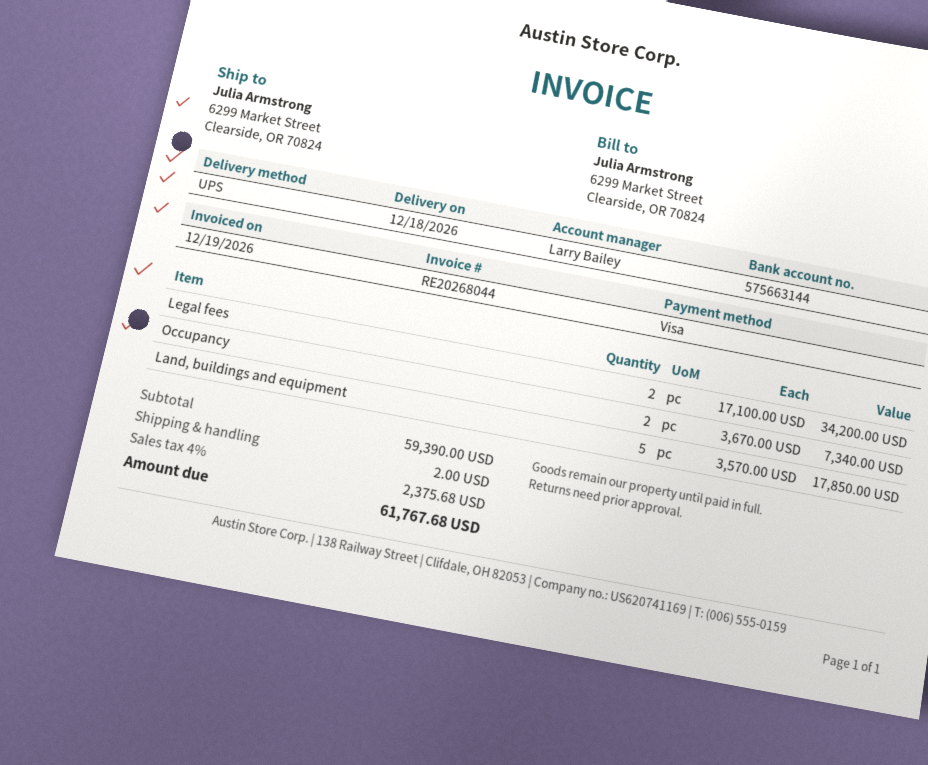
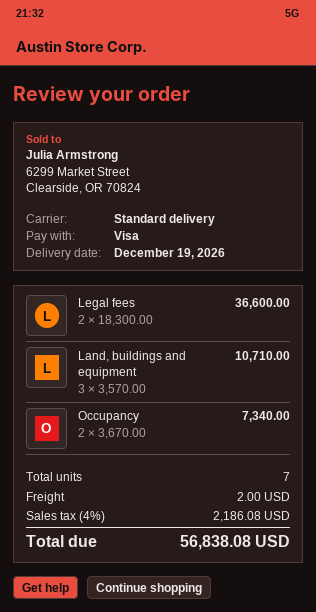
delivery date: 2026-12-18 -> 2026-12-19
shipping method: UPS -> standard
Legal fees: 2 x 17100.00 = 34200.00 -> 2 x 18300.00 = 36600.00
Land, buildings and equipment: 5 x 3570.00 = 17850.00 -> 3 x 3570.00 = 10710.00
tax: 4% = 2375.68 -> 4% = 2186.08
total: 61767.68 -> 56838.08

